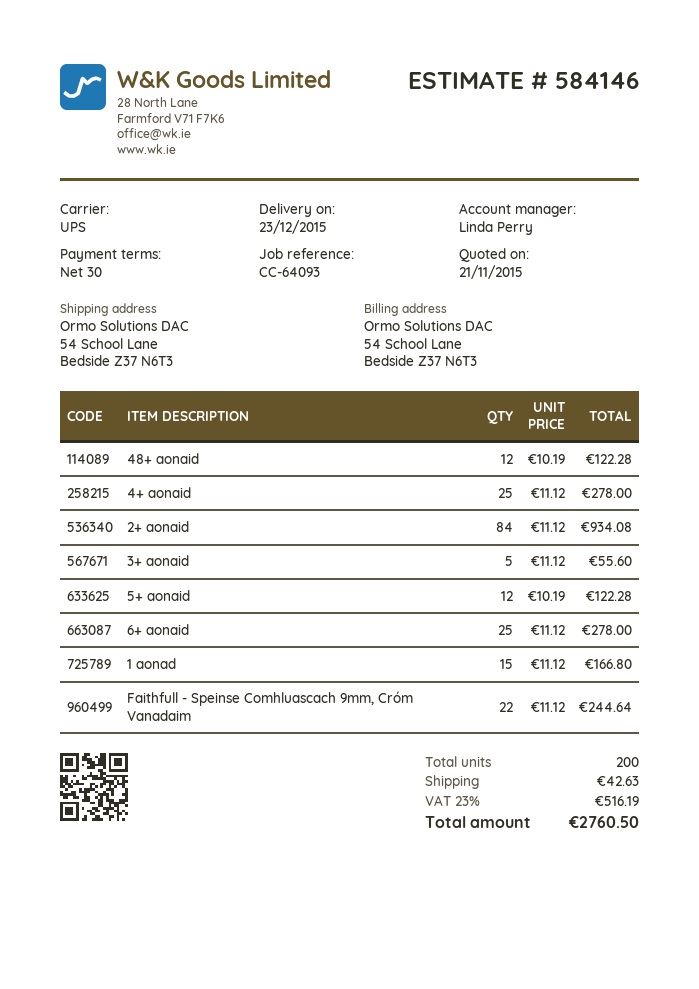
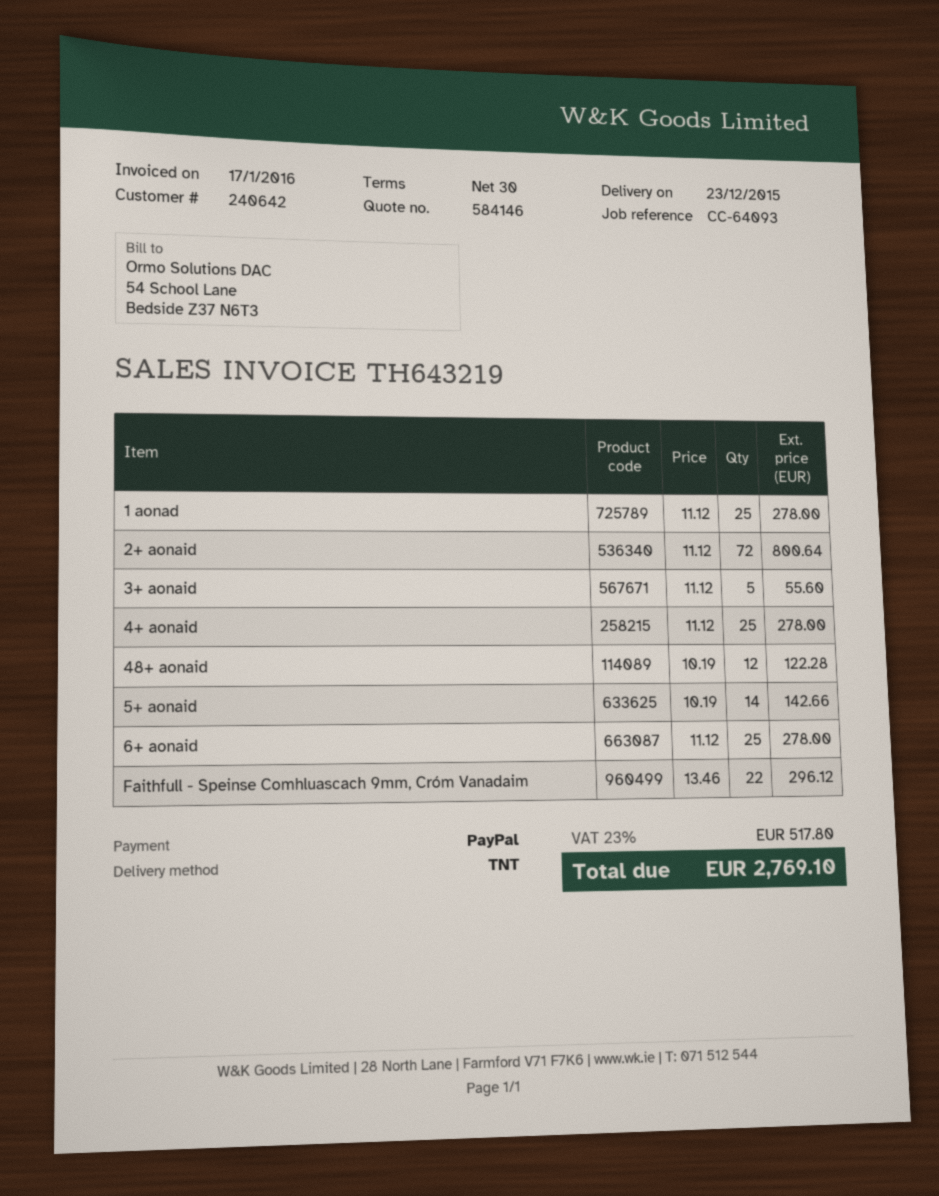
shipping method: UPS -> TNT
2+ aonaid: 84 x 11.12 = 934.08 -> 72 x 11.12 = 800.64
5+ aonaid: 12 x 10.19 = 122.28 -> 14 x 10.19 = 142.66
1 aonad: 15 x 11.12 = 166.80 -> 25 x 11.12 = 278.00
Faithfull - Speinse Comhluascach 9mm, Cróm Vanadaim: 22 x 11.12 = 244.64 -> 22 x 13.46 = 296.12
shipping: 42.63 -> none
tax: 23% = 516.19 -> 23% = 517.80
total: 2760.50 -> 2769.10

